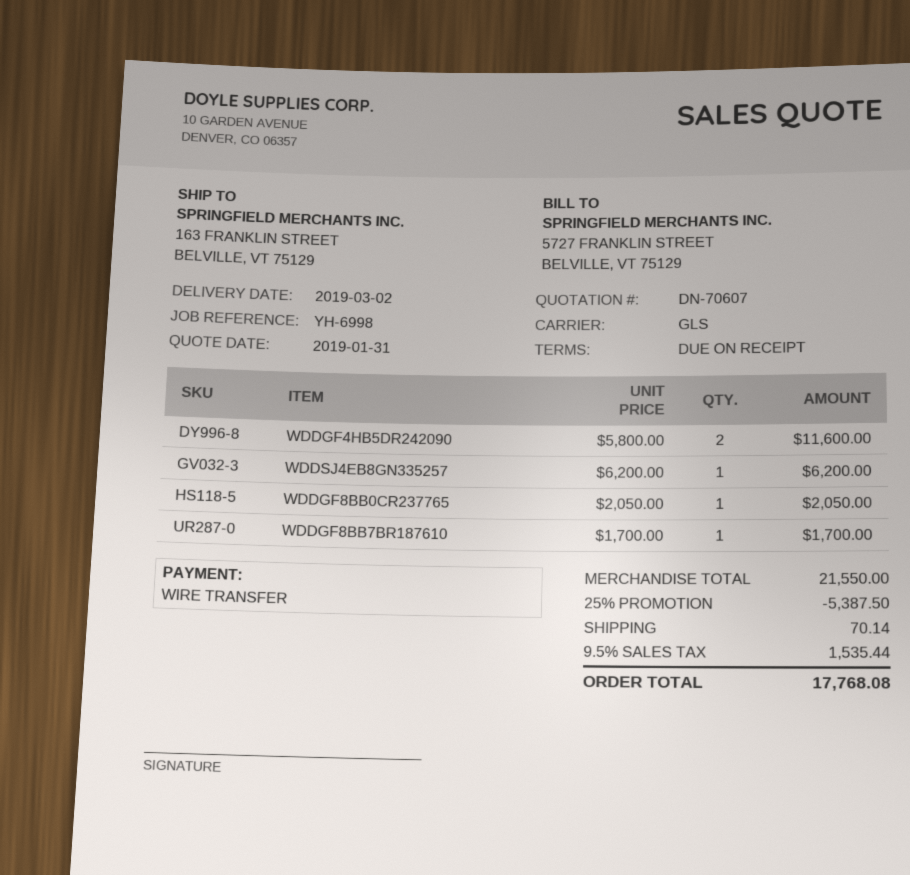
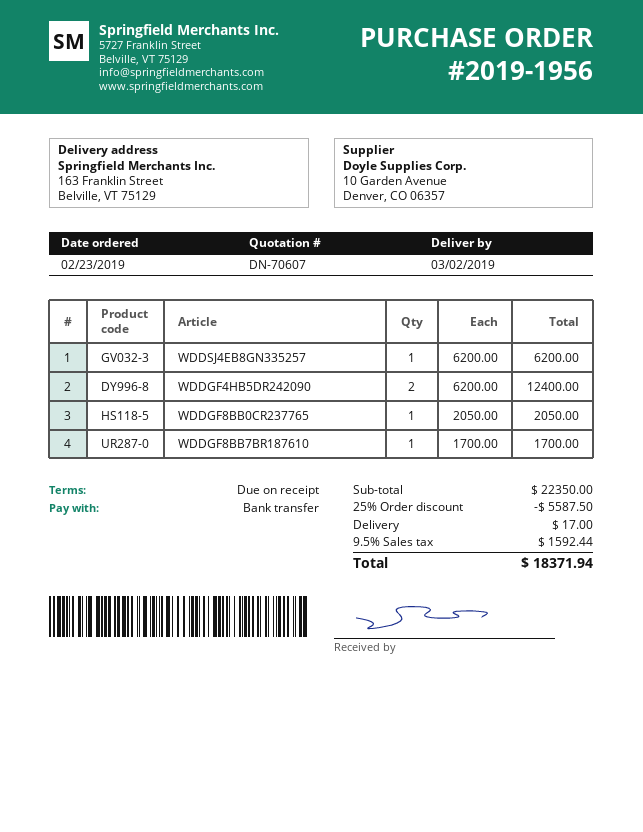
WDDGF4HB5DR242090: 2 x 5800.00 = 11600.00 -> 2 x 6200.00 = 12400.00
subtotal: 21550.00 -> 22350.00
discount: 25% = 5387.50 -> 25% = 5587.50
shipping: 70.14 -> 17.00
tax: 9.5% = 1535.44 -> 9.5% = 1592.44
total: 17768.08 -> 18371.94

